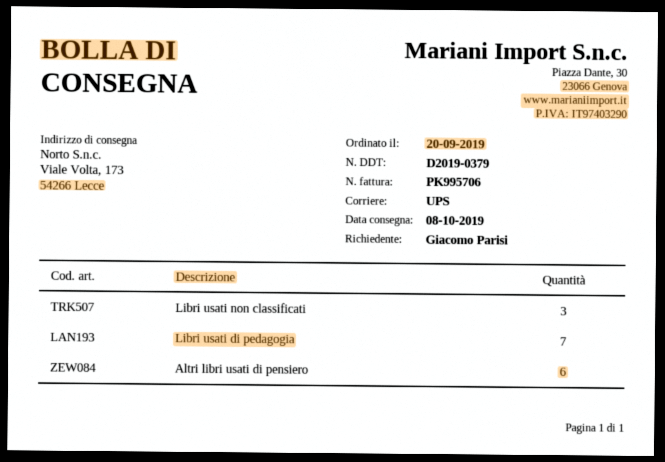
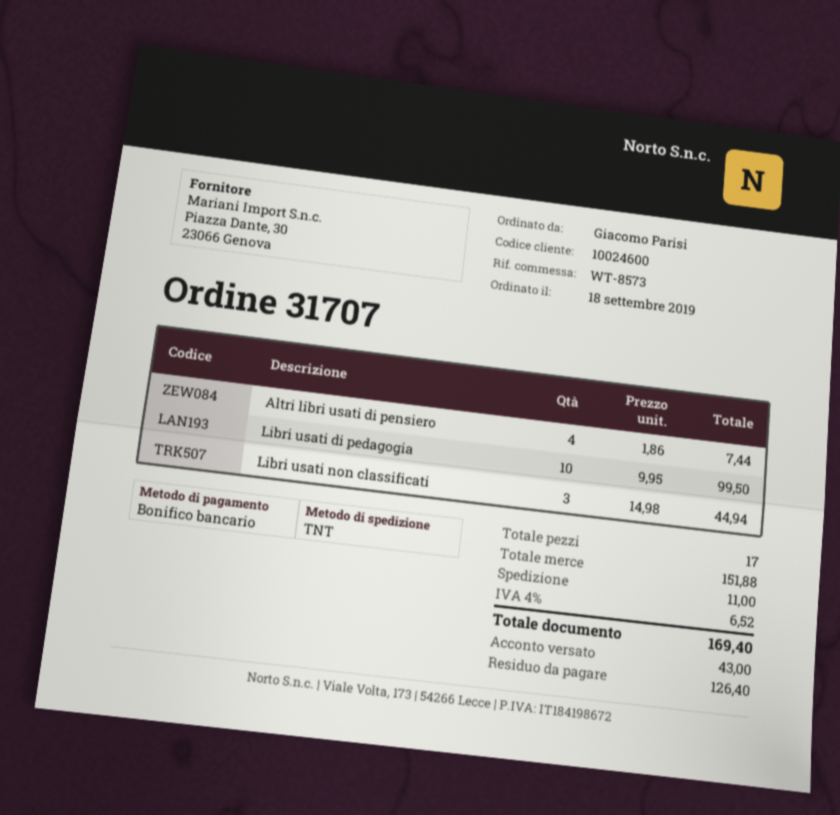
order date: 2019-09-20 -> 2019-09-18
shipping method: UPS -> TNT
Libri usati di pedagogia: 7 -> 10
Altri libri usati di pensiero: 6 -> 4

